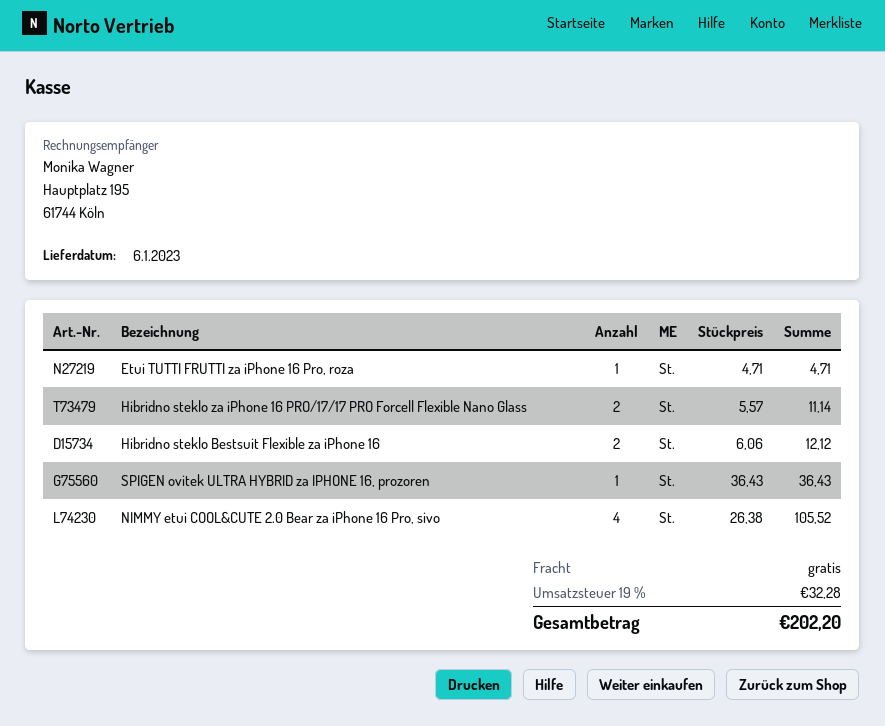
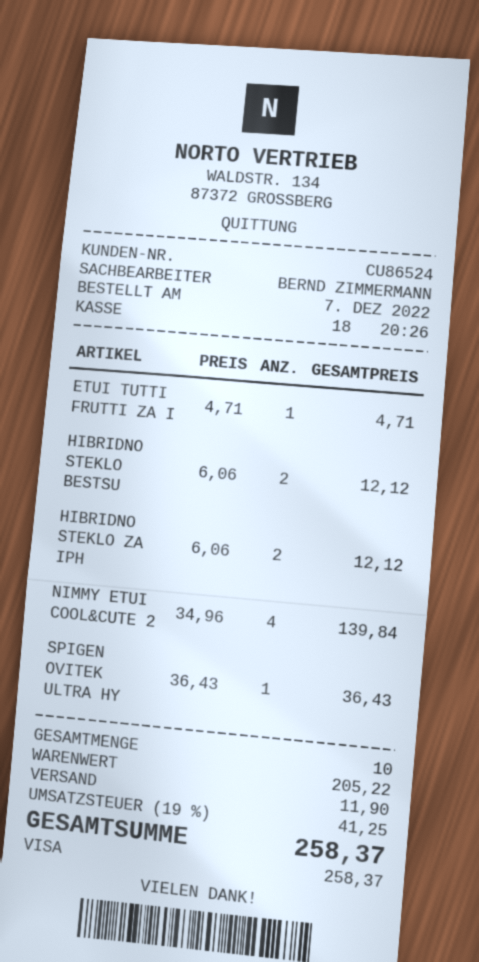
Hibridno steklo za iPhone 16 PRO/17/17 PRO Forcell Flexible Nano Glass: 2 x 5.57 = 11.14 -> 2 x 6.06 = 12.12
NIMMY etui COOL&CUTE 2.0 Bear za iPhone 16 Pro, sivo: 4 x 26.38 = 105.52 -> 4 x 34.96 = 139.84
shipping: 0.00 -> 11.90
tax: 19% = 32.28 -> 19% = 41.25
total: 202.20 -> 258.37

